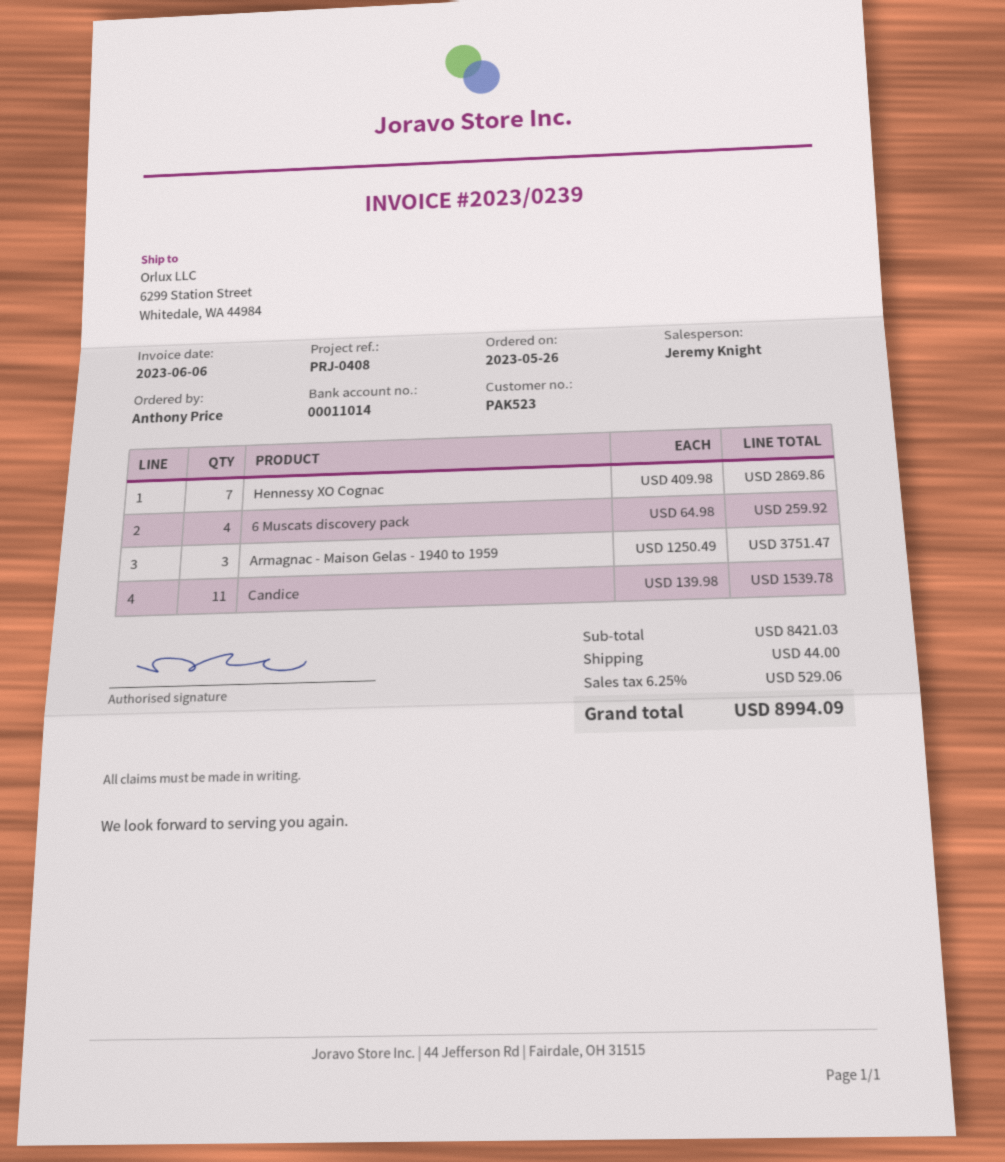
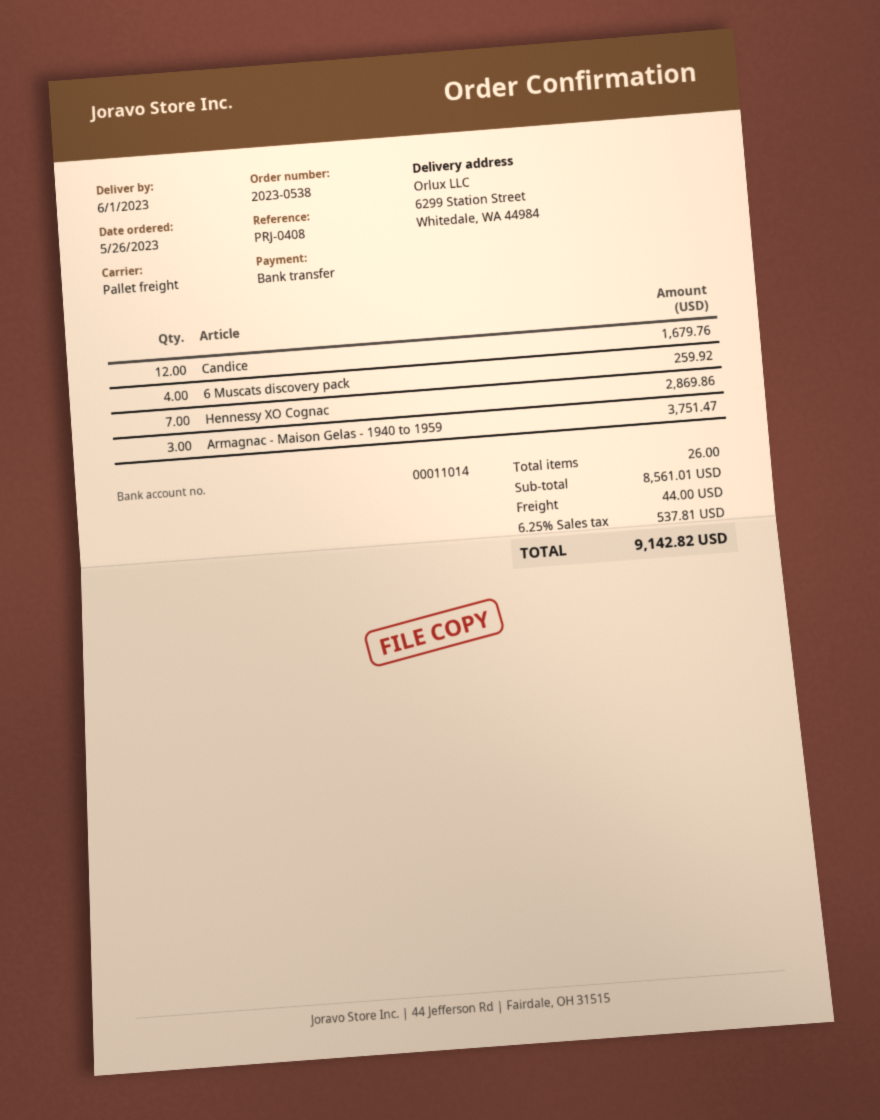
Candice: 11 for 1539.78 -> 12 for 1679.76
subtotal: 8421.03 -> 8561.01
tax: 6.25% = 529.06 -> 6.25% = 537.81
total: 8994.09 -> 9142.82

